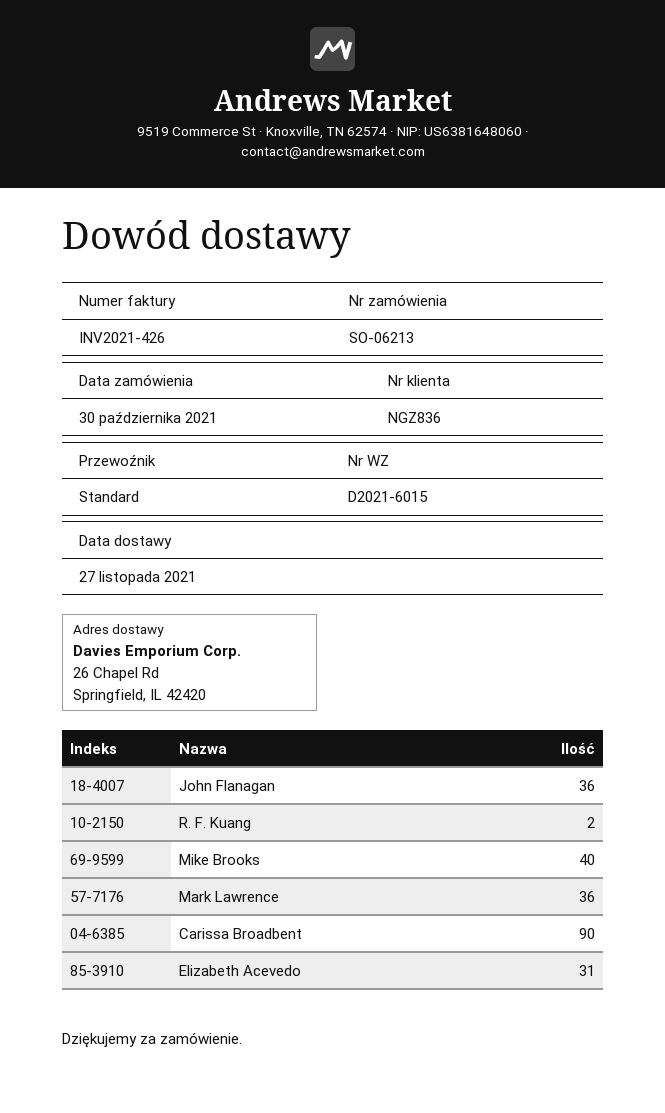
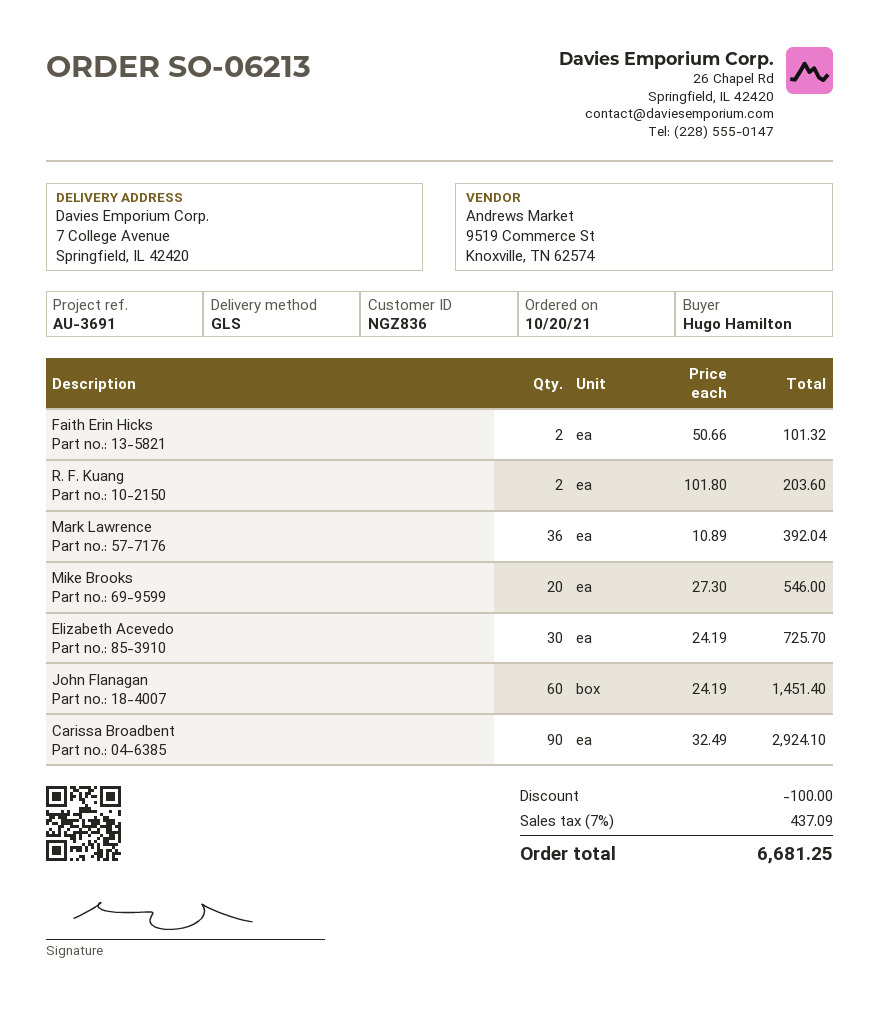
order date: 2021-10-30 -> 2021-10-20
shipping method: standard -> GLS
ship to: 26 Chapel Rd, Springfield, IL 42420 -> 7 College Avenue, Springfield, IL 42420
John Flanagan: 36 -> 60
Mike Brooks: 40 -> 20
Elizabeth Acevedo: 31 -> 30
Faith Erin Hicks: none -> 2

